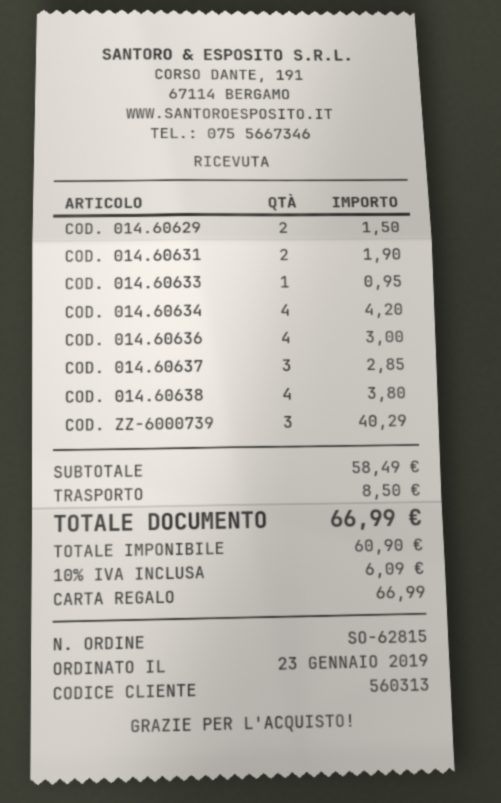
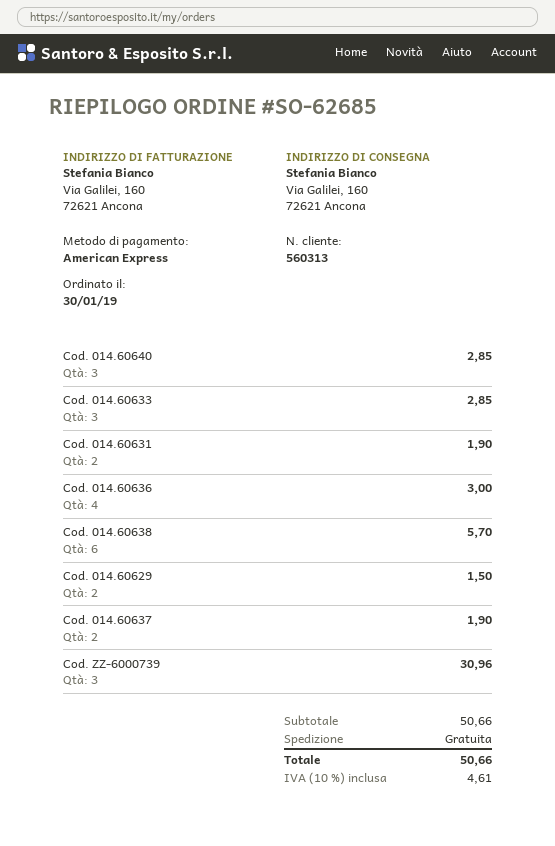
order number: SO-62815 -> SO-62685
order date: 2019-01-23 -> 2019-01-30
payment method: gift card -> American Express
COD. 014.60633: 1 for 0.95 -> 3 for 2.85
COD. 014.60634: 4 for 4.20 -> none
COD. 014.60637: 3 for 2.85 -> 2 for 1.90
COD. 014.60638: 4 for 3.80 -> 6 for 5.70
COD. ZZ-6000739: 3 for 40.29 -> 3 for 30.96
Cod. 014.60640: none -> 3 for 2.85
subtotal: 58.49 -> 50.66
shipping: 8.50 -> 0.00
tax: 10% = 6.09 -> 10% = 4.61
total: 66.99 -> 50.66

